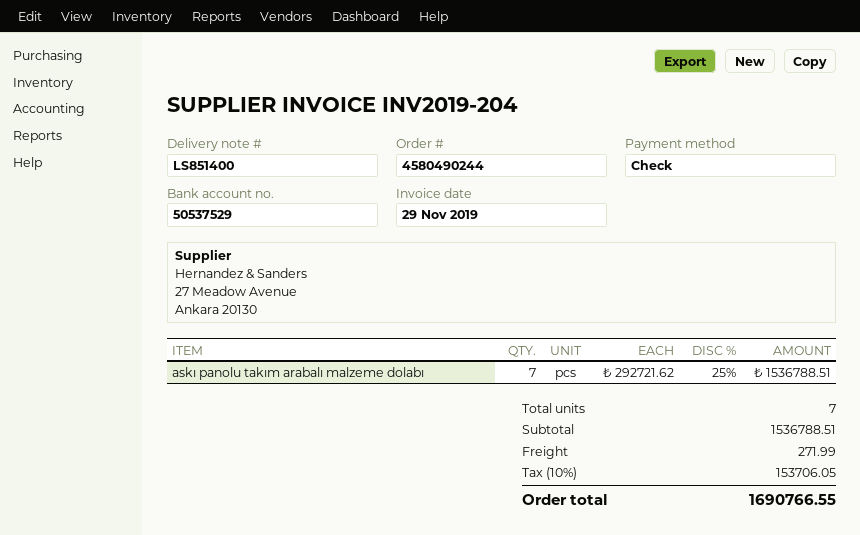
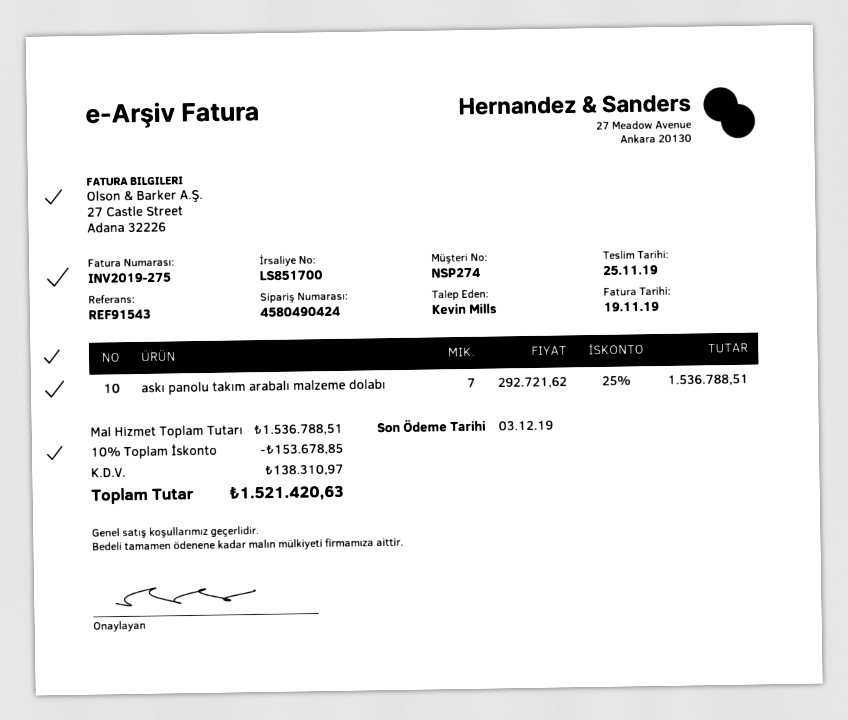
order number: 4580490244 -> 4580490424
delivery note number: LS851400 -> LS851700
invoice number: INV2019-204 -> INV2019-275
invoice date: 2019-11-29 -> 2019-11-19
discount: none -> 10% = 153678.85
shipping: 271.99 -> none
tax: 153706.05 -> 138310.97
total: 1690766.55 -> 1521420.63

